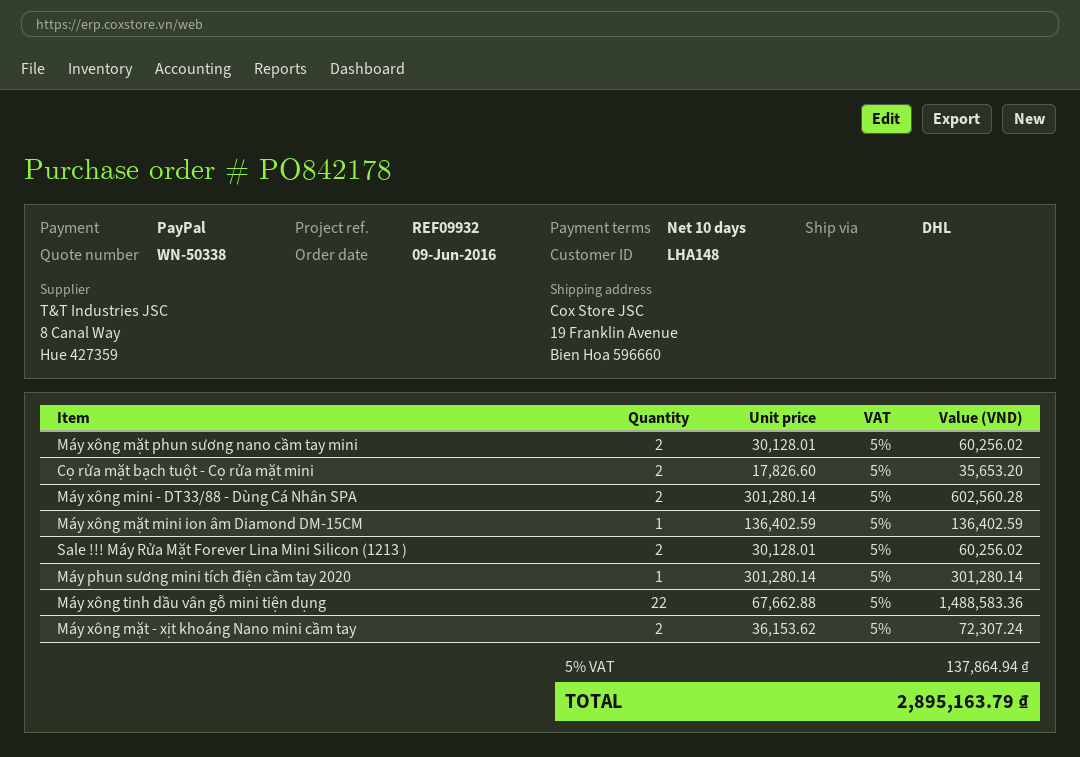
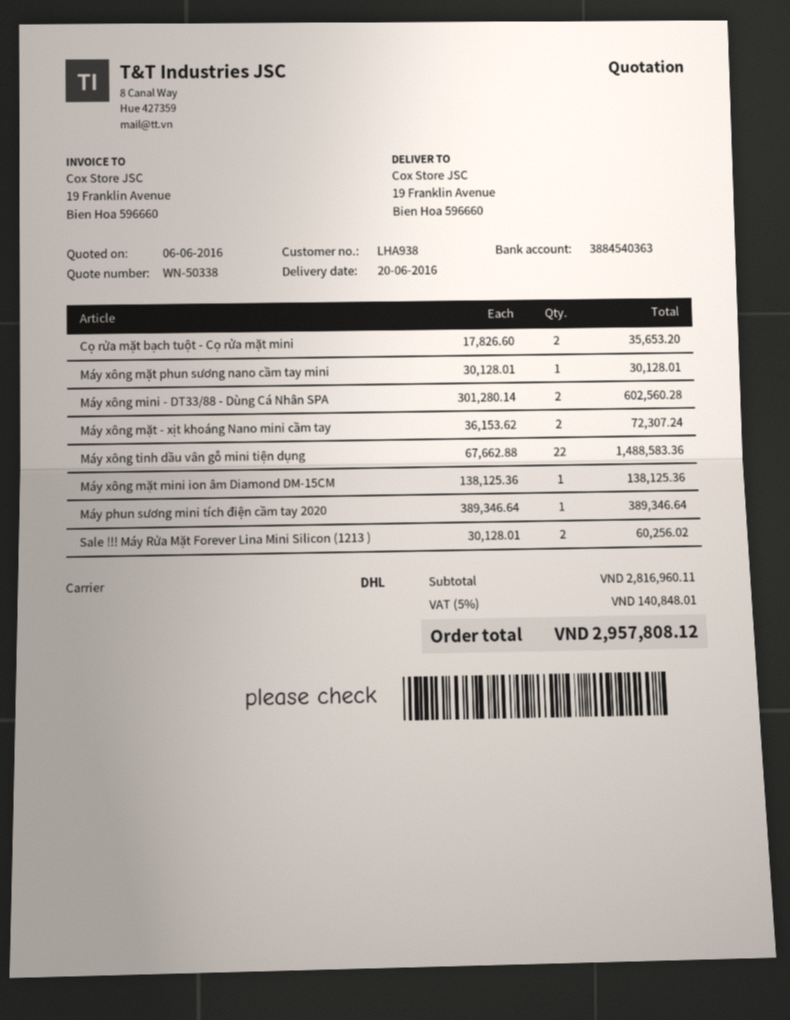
customer number: LHA148 -> LHA938
Máy xông mặt phun sương nano cầm tay mini: 2 x 30128.01 = 60256.02 -> 1 x 30128.01 = 30128.01
Máy xông mặt mini ion âm Diamond DM-15CM: 1 x 136402.59 = 136402.59 -> 1 x 138125.36 = 138125.36
Máy phun sương mini tích điện cầm tay 2020: 1 x 301280.14 = 301280.14 -> 1 x 389346.64 = 389346.64
tax: 5% = 137864.94 -> 5% = 140848.01
total: 2895163.79 -> 2957808.12

